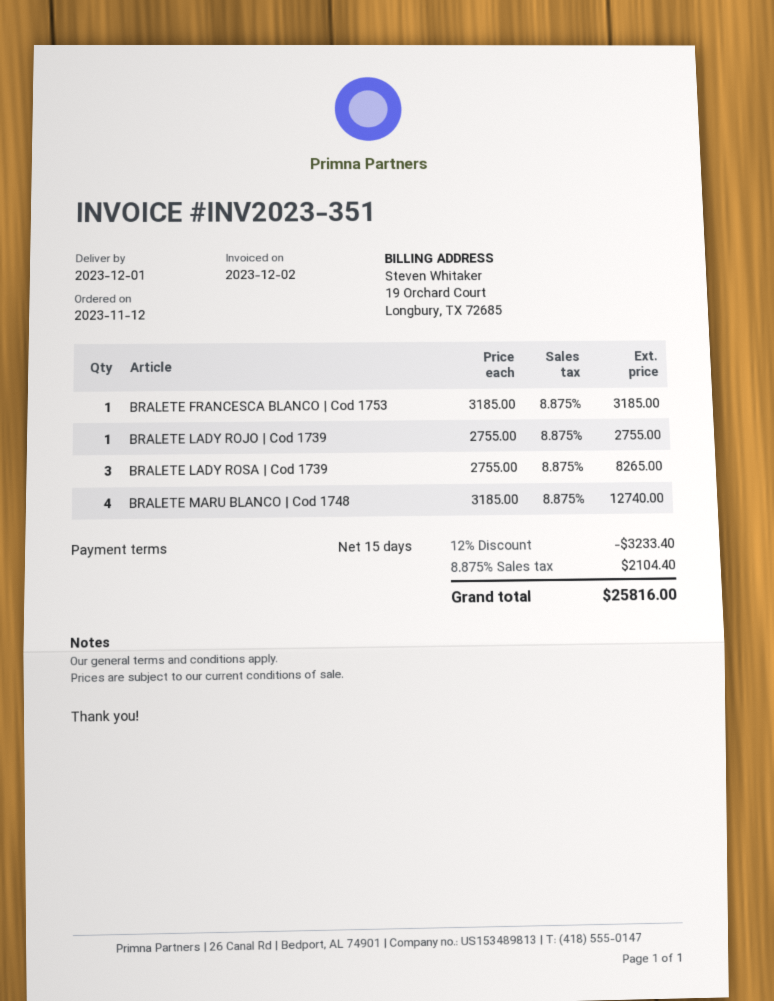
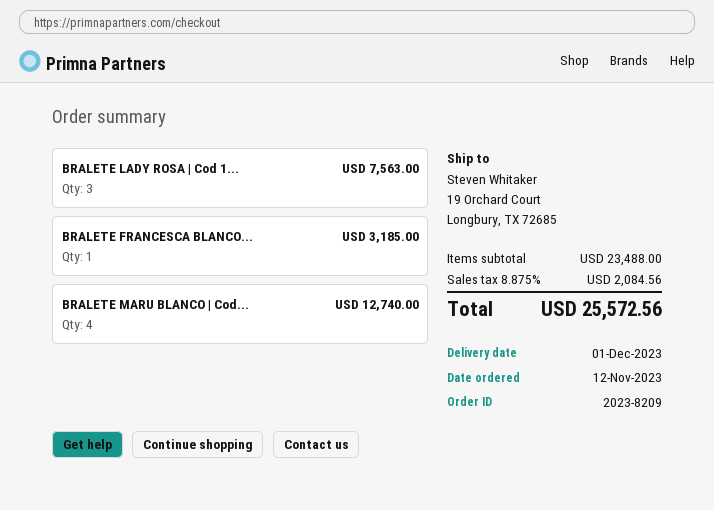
BRALETE LADY ROJO | Cod 1739: 1 for 2755.00 -> none
BRALETE LADY ROSA | Cod 1739: 3 for 8265.00 -> 3 for 7563.00
discount: 12% = 3233.40 -> none
tax: 8.875% = 2104.40 -> 8.875% = 2084.56
total: 25816.00 -> 25572.56

